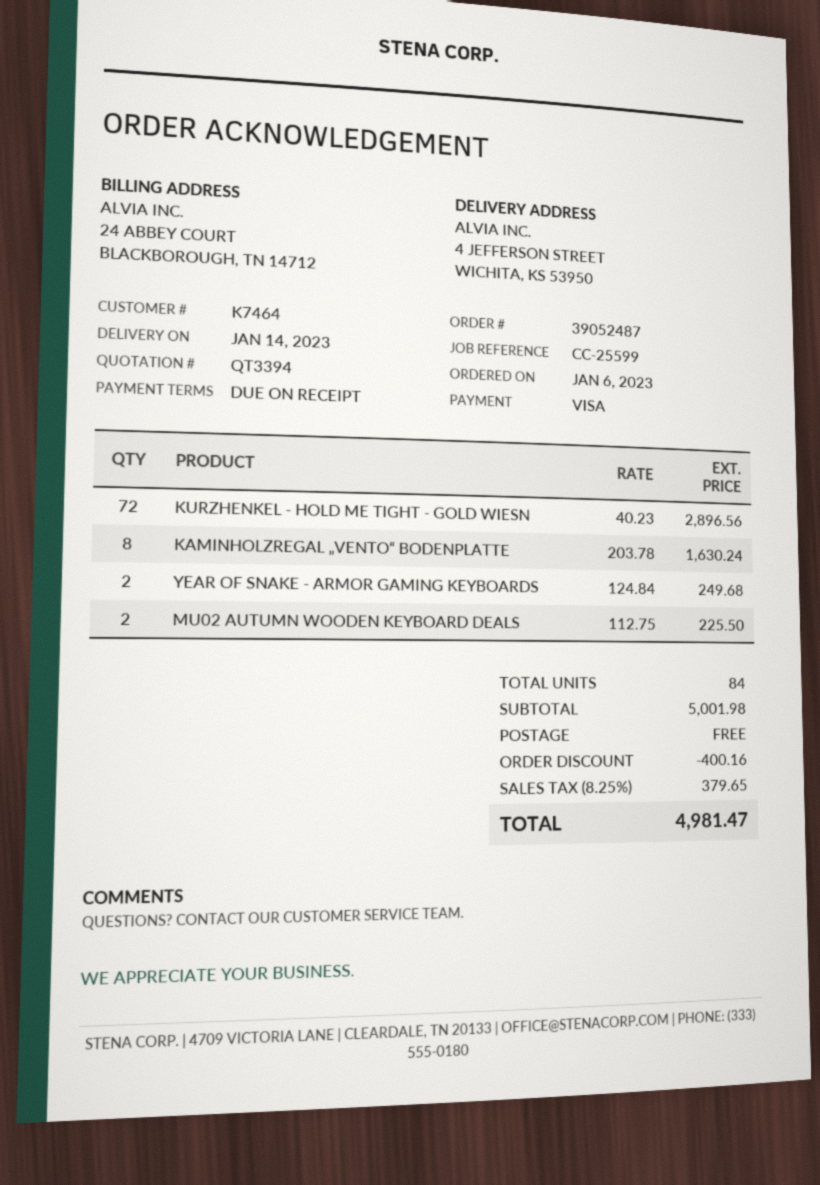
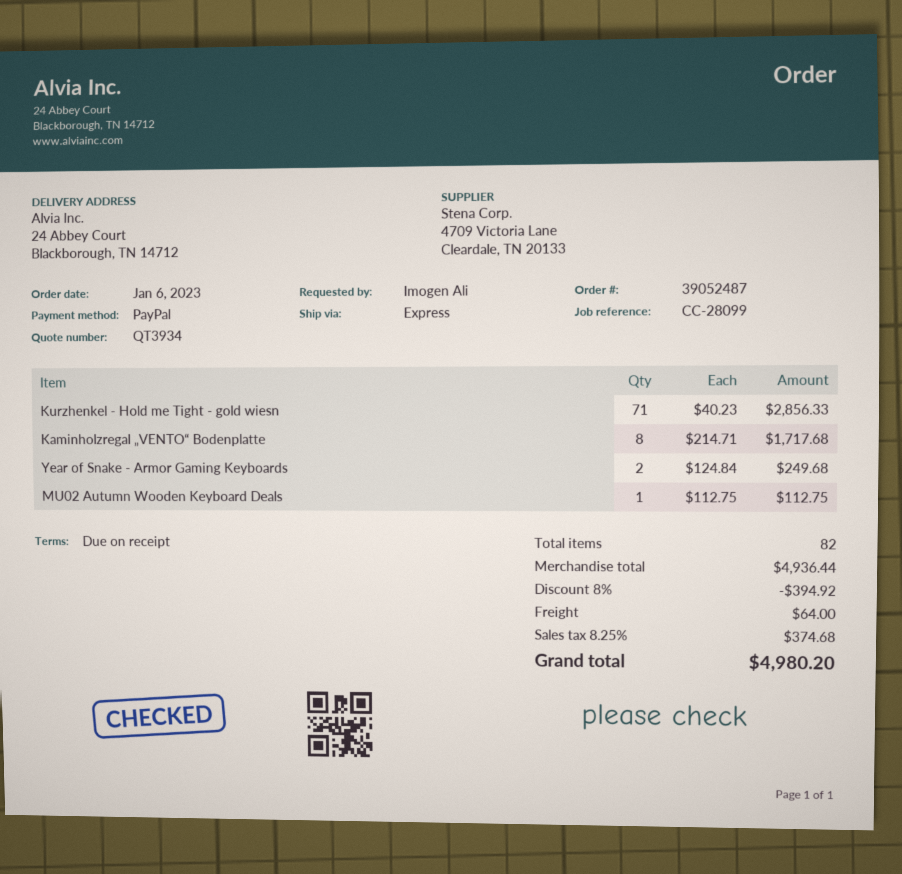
quote number: QT3394 -> QT3934
reference: CC-25599 -> CC-28099
payment method: Visa -> PayPal
ship to: 4 JEFFERSON STREET, WICHITA, KS 53950 -> 24 Abbey Court, Blackborough, TN 14712
KURZHENKEL - HOLD ME TIGHT - GOLD WIESN: 72 x 40.23 = 2896.56 -> 71 x 40.23 = 2856.33
KAMINHOLZREGAL „VENTO“ BODENPLATTE: 8 x 203.78 = 1630.24 -> 8 x 214.71 = 1717.68
MU02 AUTUMN WOODEN KEYBOARD DEALS: 2 x 112.75 = 225.50 -> 1 x 112.75 = 112.75
total quantity: 84 -> 82
subtotal: 5001.98 -> 4936.44
discount: 400.16 -> 394.92
shipping: 0.00 -> 64.00
tax: 8.25% = 379.65 -> 8.25% = 374.68
total: 4981.47 -> 4980.20

